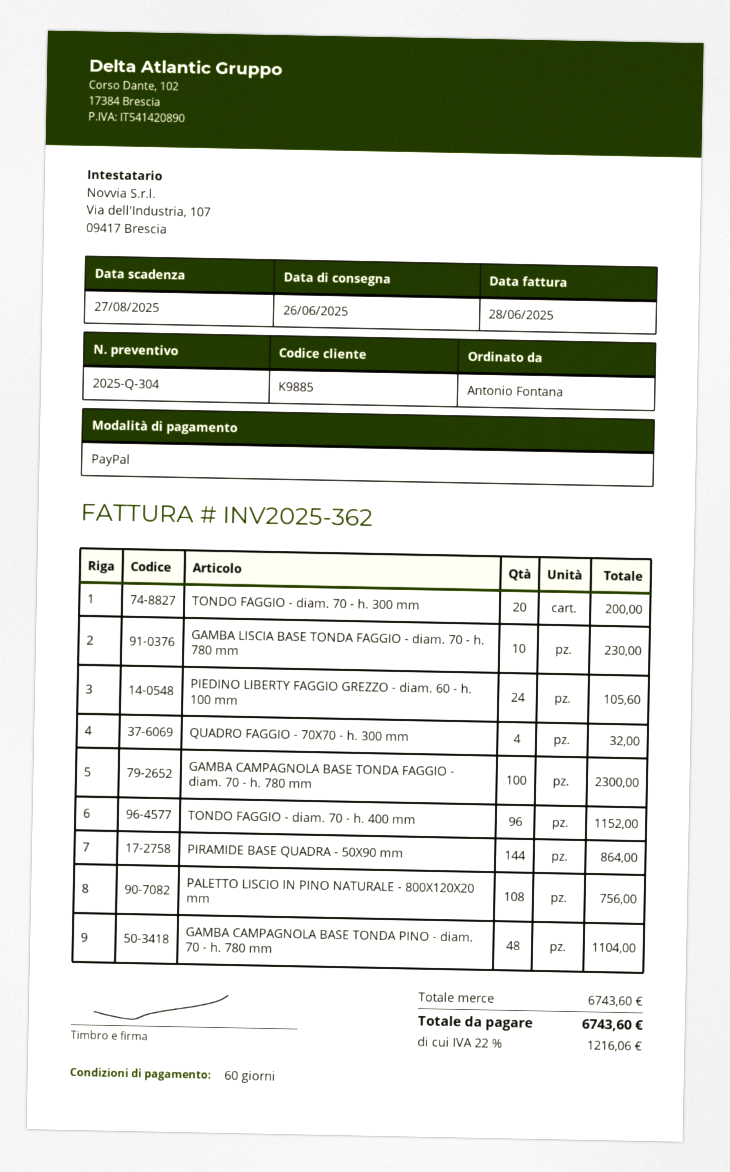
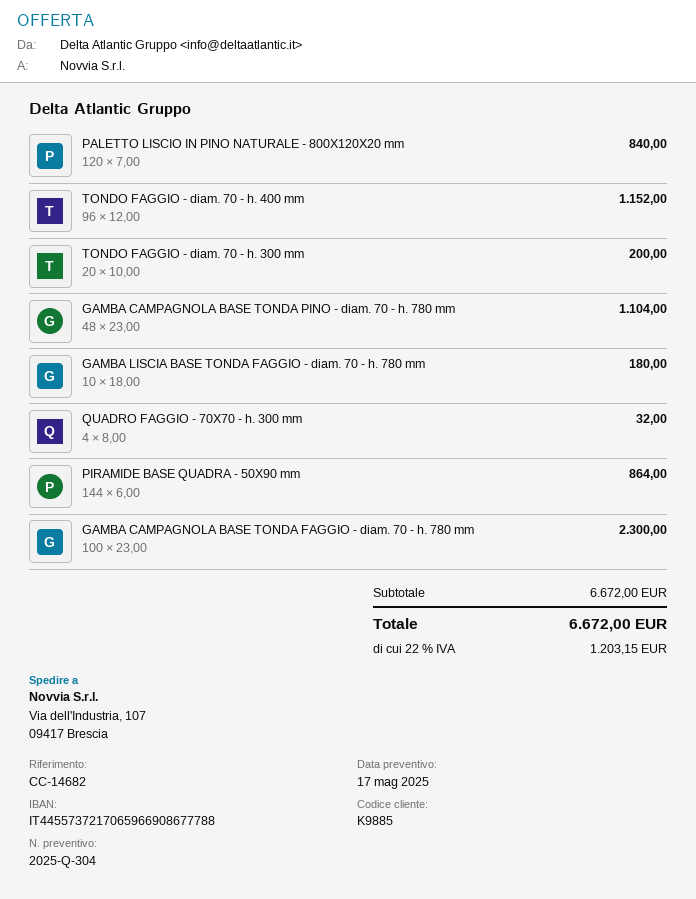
GAMBA LISCIA BASE TONDA FAGGIO - diam. 70 - h. 780 mm: 10 for 230.00 -> 10 for 180.00
PIEDINO LIBERTY FAGGIO GREZZO - diam. 60 - h. 100 mm: 24 for 105.60 -> none
PALETTO LISCIO IN PINO NATURALE - 800X120X20 mm: 108 for 756.00 -> 120 for 840.00
subtotal: 6743.60 -> 6672.00
tax: 22% = 1216.06 -> 22% = 1203.15
total: 6743.60 -> 6672.00

